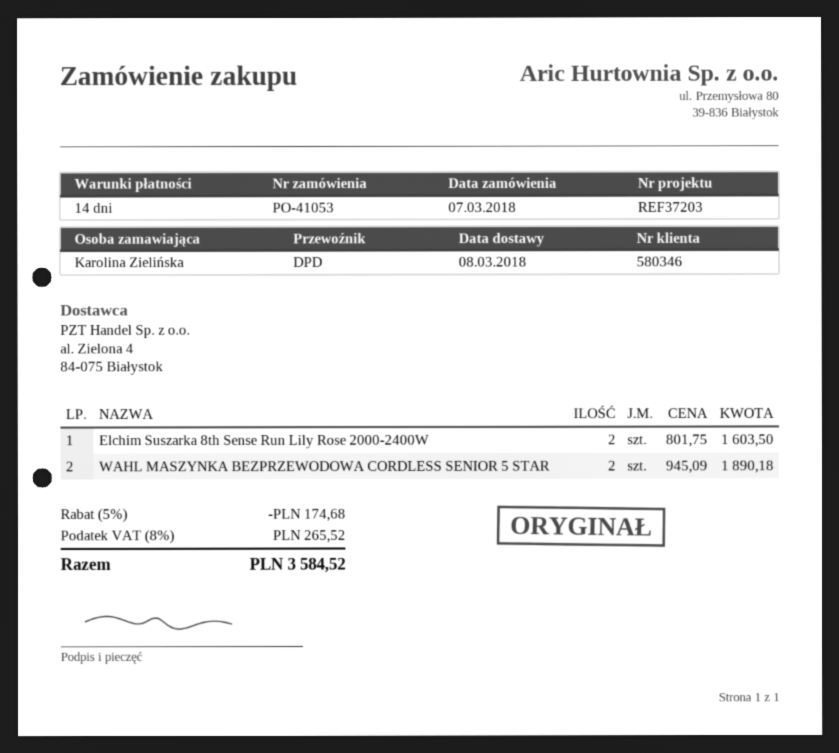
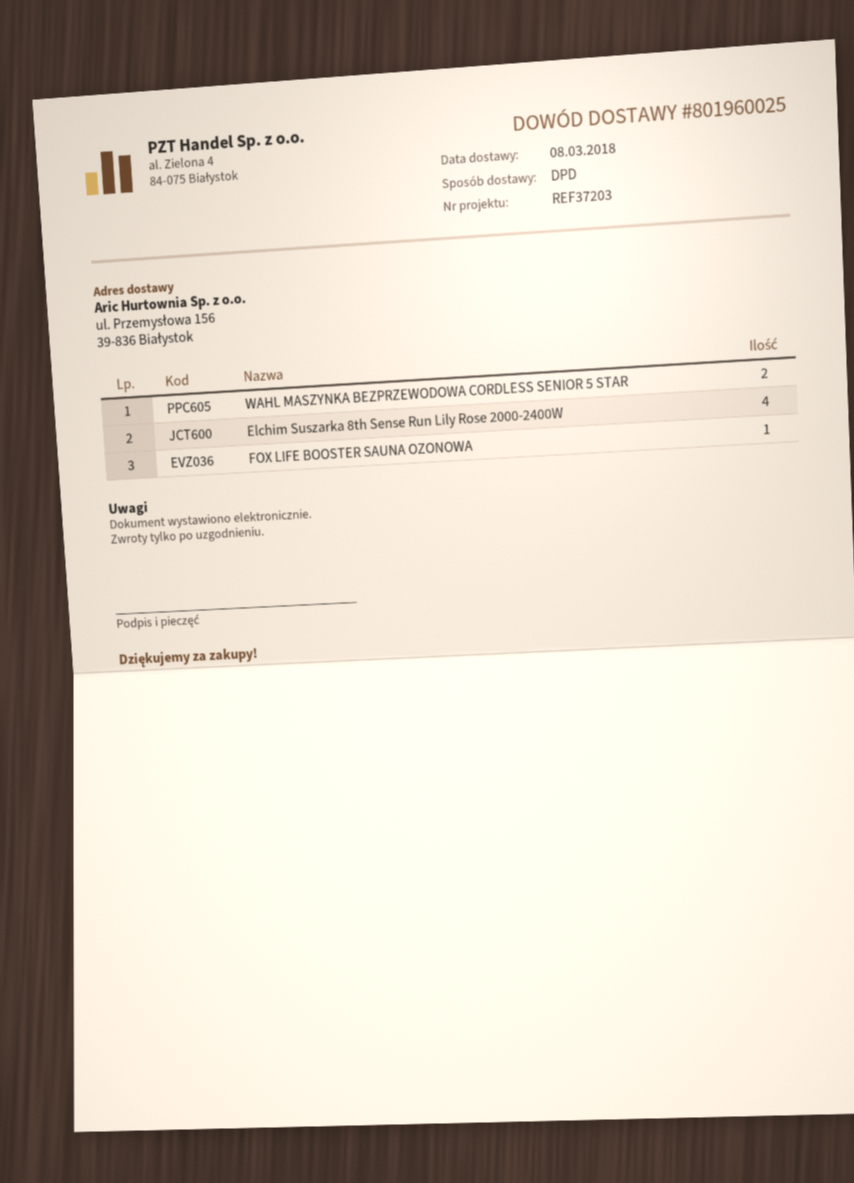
Elchim Suszarka 8th Sense Run Lily Rose 2000-2400W: 2 -> 4
FOX LIFE BOOSTER SAUNA OZONOWA: none -> 1

